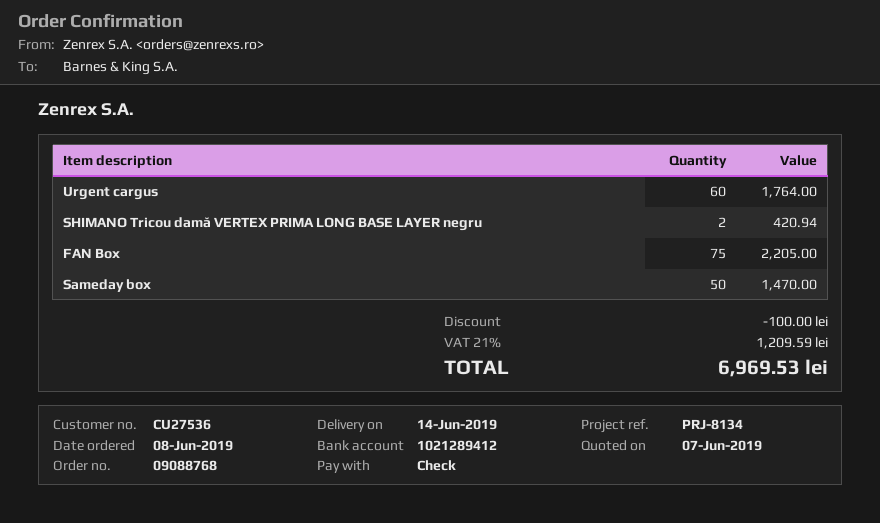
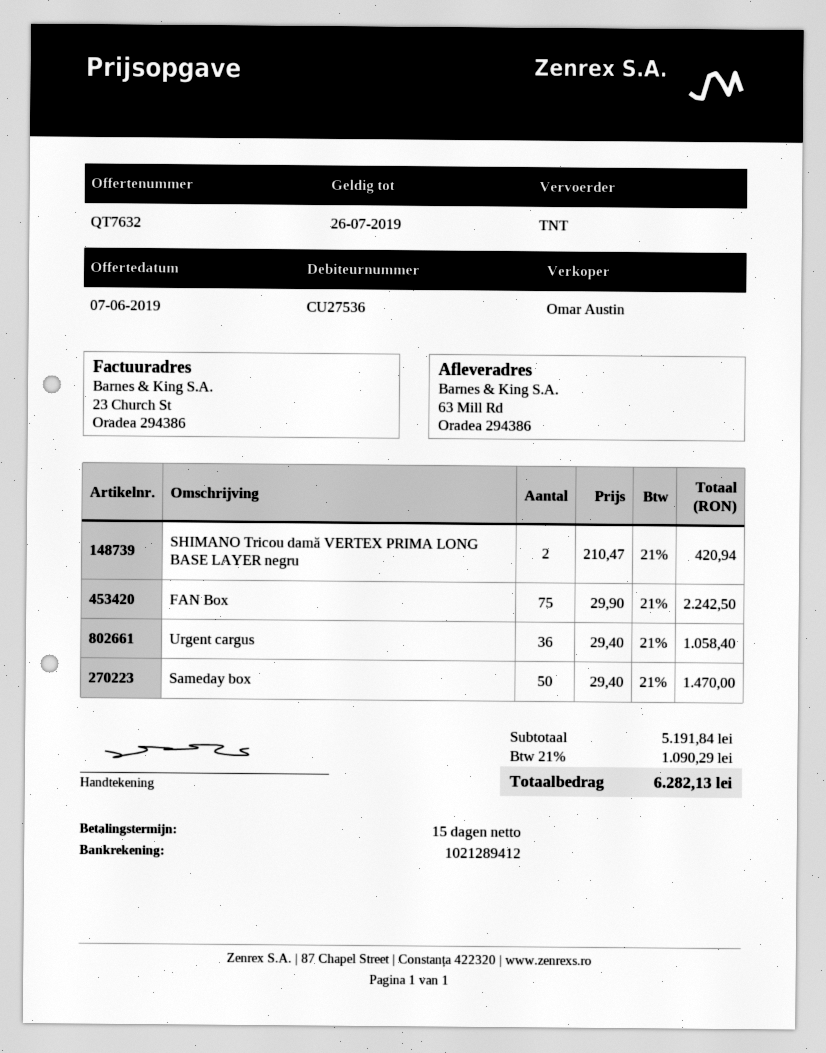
Urgent cargus: 60 for 1764.00 -> 36 for 1058.40
FAN Box: 75 for 2205.00 -> 75 for 2242.50
discount: 100.00 -> none
tax: 21% = 1209.59 -> 21% = 1090.29
total: 6969.53 -> 6282.13

